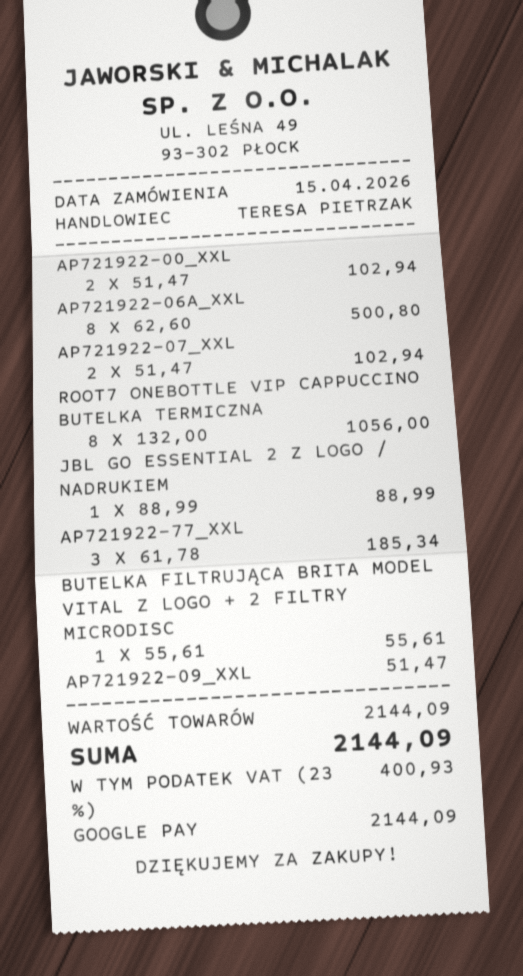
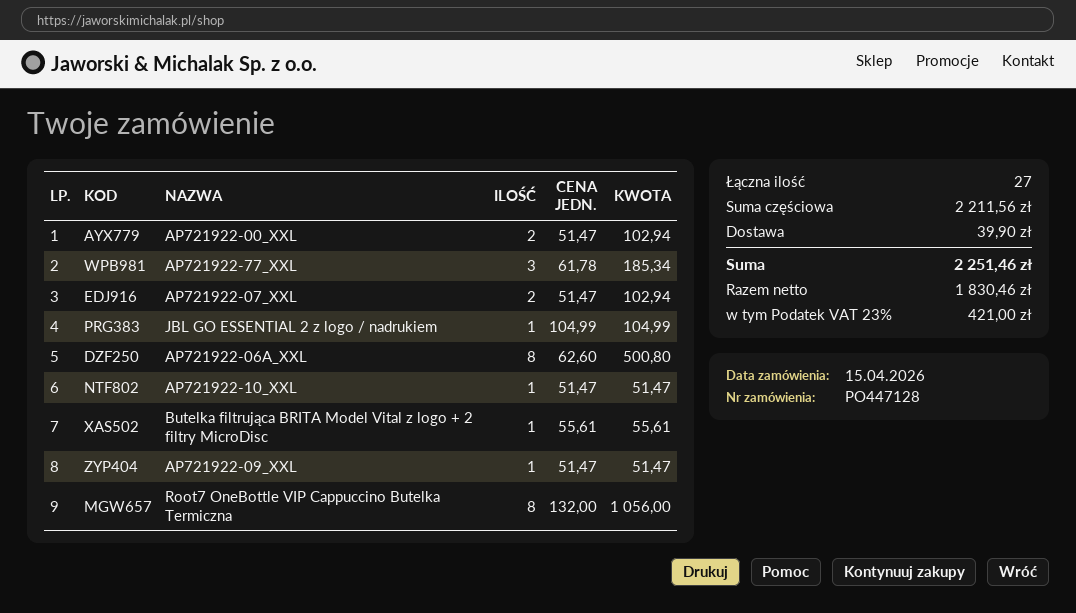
JBL GO ESSENTIAL 2 Z LOGO / NADRUKIEM: 1 x 88.99 = 88.99 -> 1 x 104.99 = 104.99
AP721922-10_XXL: none -> 1 x 51.47 = 51.47
subtotal: 2144.09 -> 2211.56
shipping: none -> 39.90
tax: 23% = 400.93 -> 23% = 421.00
total: 2144.09 -> 2251.46

